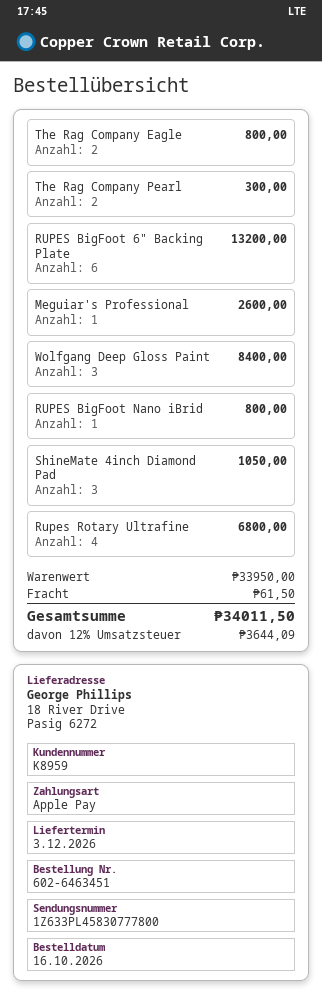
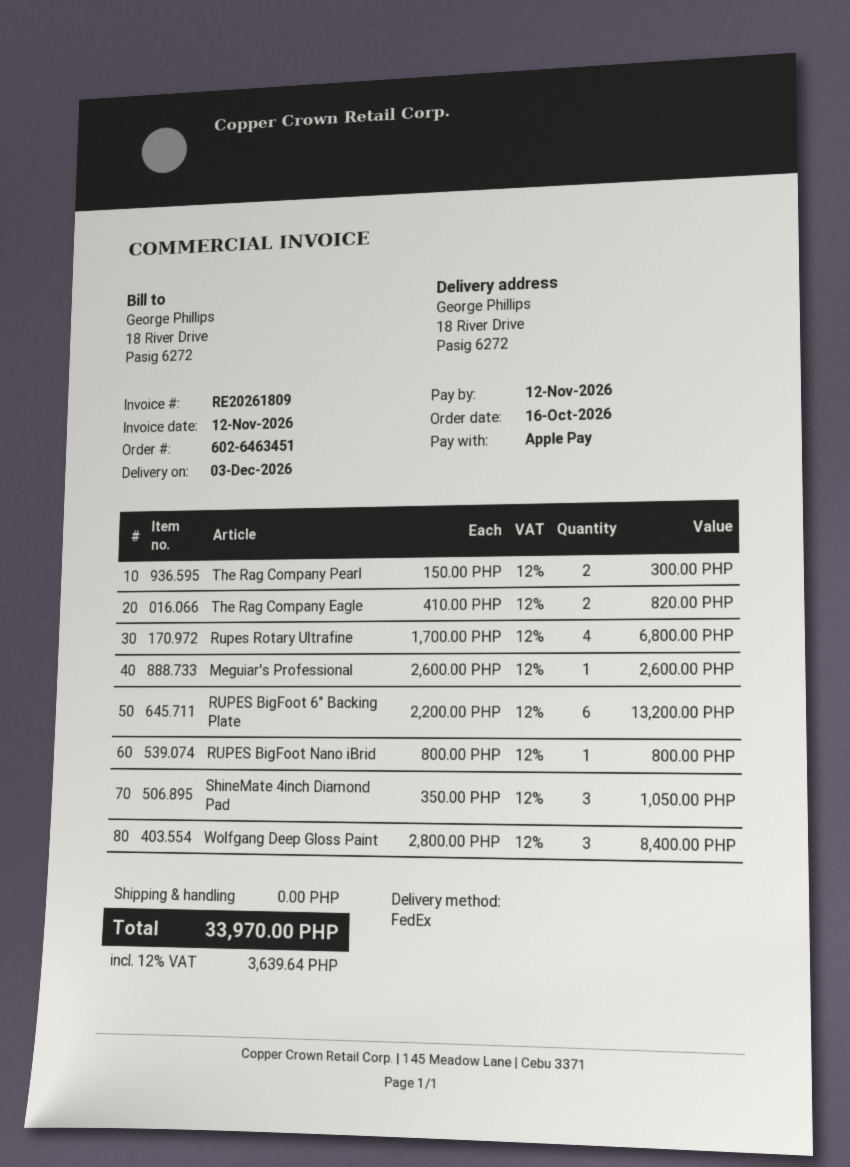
The Rag Company Eagle: 2 for 800.00 -> 2 for 820.00
shipping: 61.50 -> 0.00
tax: 12% = 3644.09 -> 12% = 3639.64
total: 34011.50 -> 33970.00

